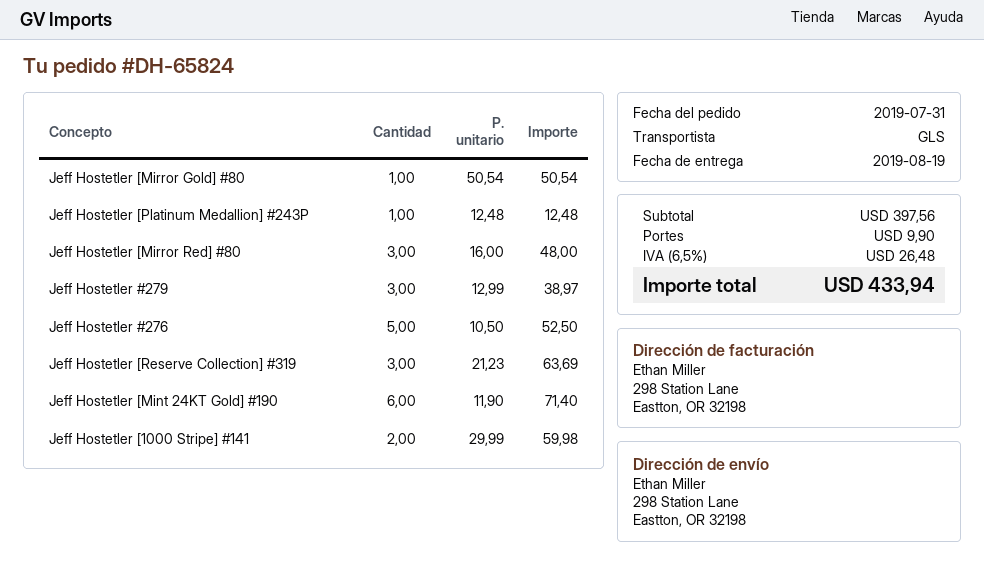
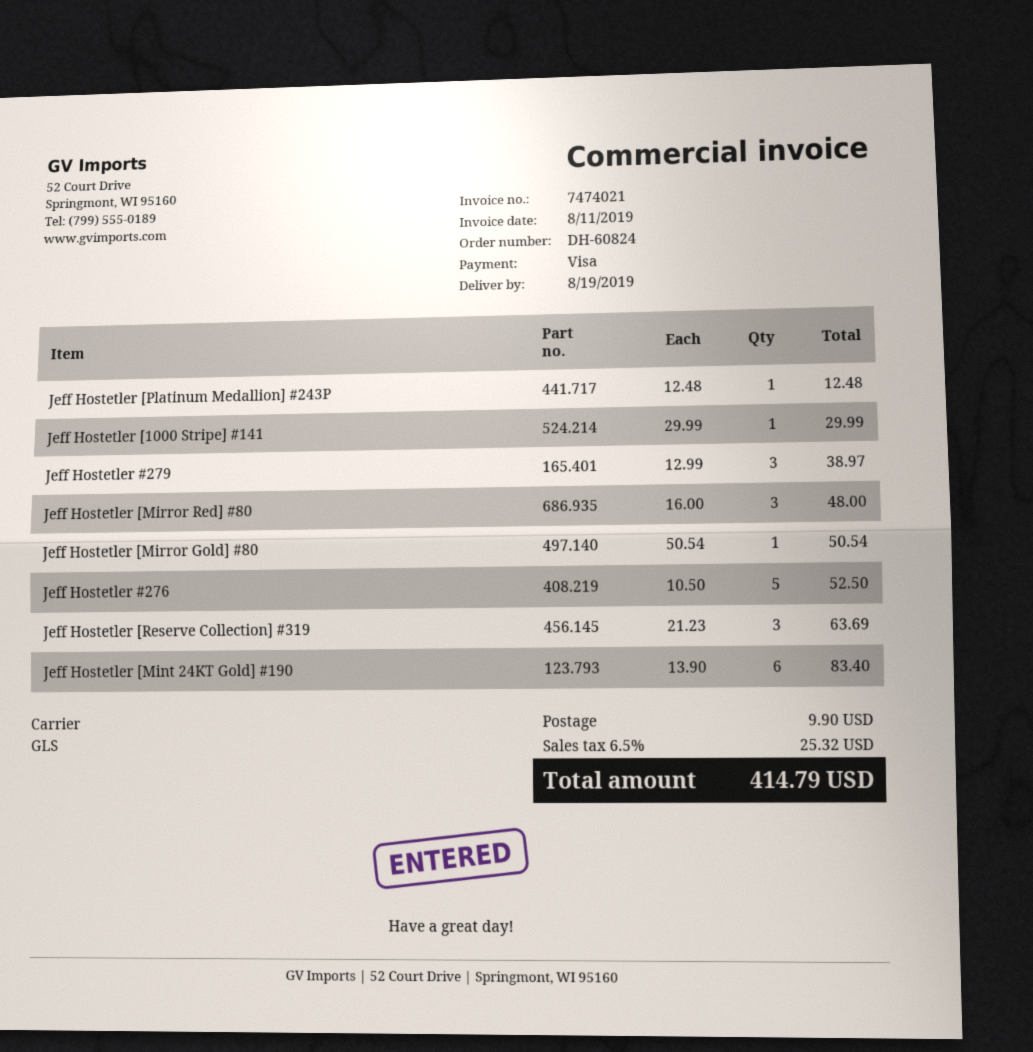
order number: DH-65824 -> DH-60824
Jeff Hostetler [Mint 24KT Gold] #190: 6 x 11.90 = 71.40 -> 6 x 13.90 = 83.40
Jeff Hostetler [1000 Stripe] #141: 2 x 29.99 = 59.98 -> 1 x 29.99 = 29.99
tax: 6.5% = 26.48 -> 6.5% = 25.32
total: 433.94 -> 414.79

